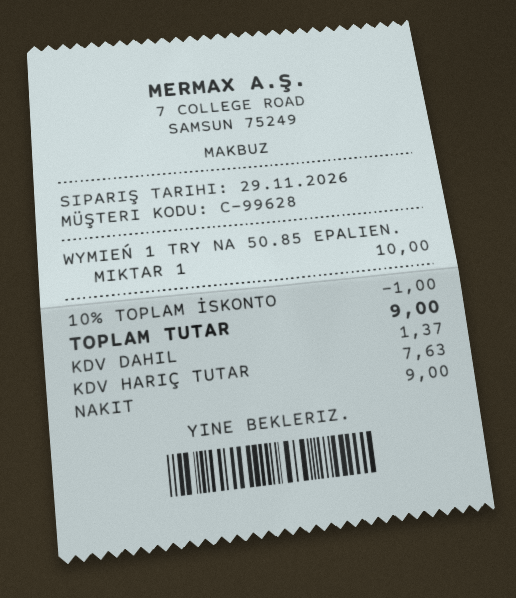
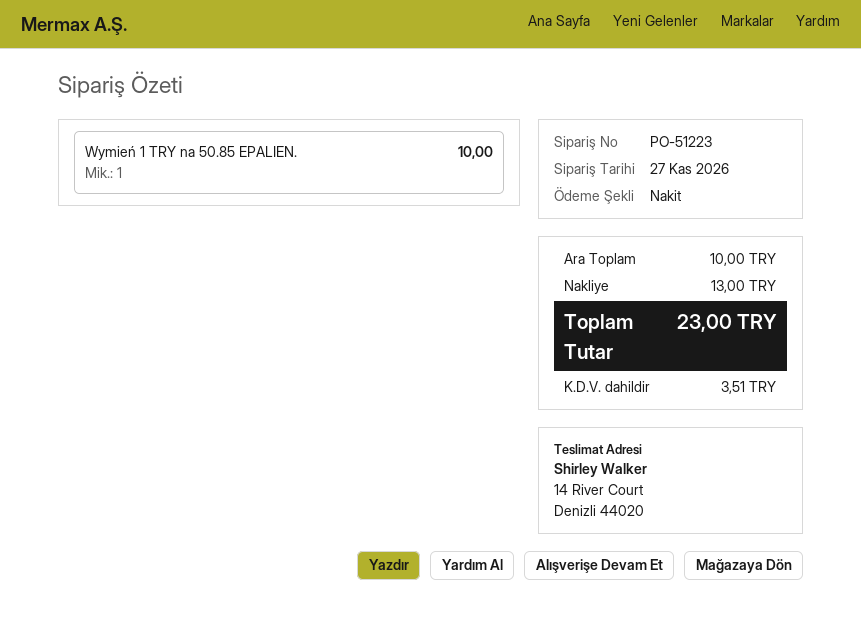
order date: 2026-11-29 -> 2026-11-27
discount: 10% = 1.00 -> none
shipping: none -> 13.00
tax: 1.37 -> 3.51
total: 9.00 -> 23.00

